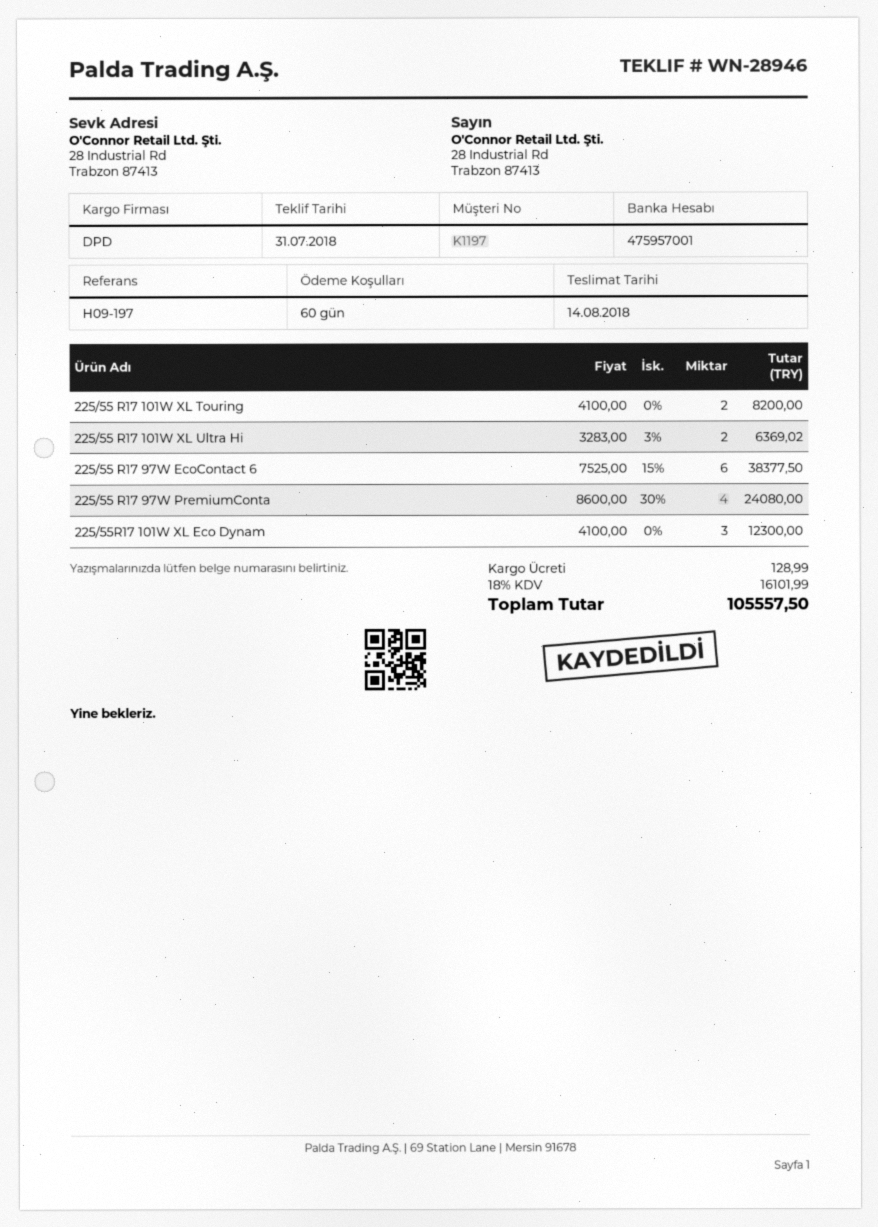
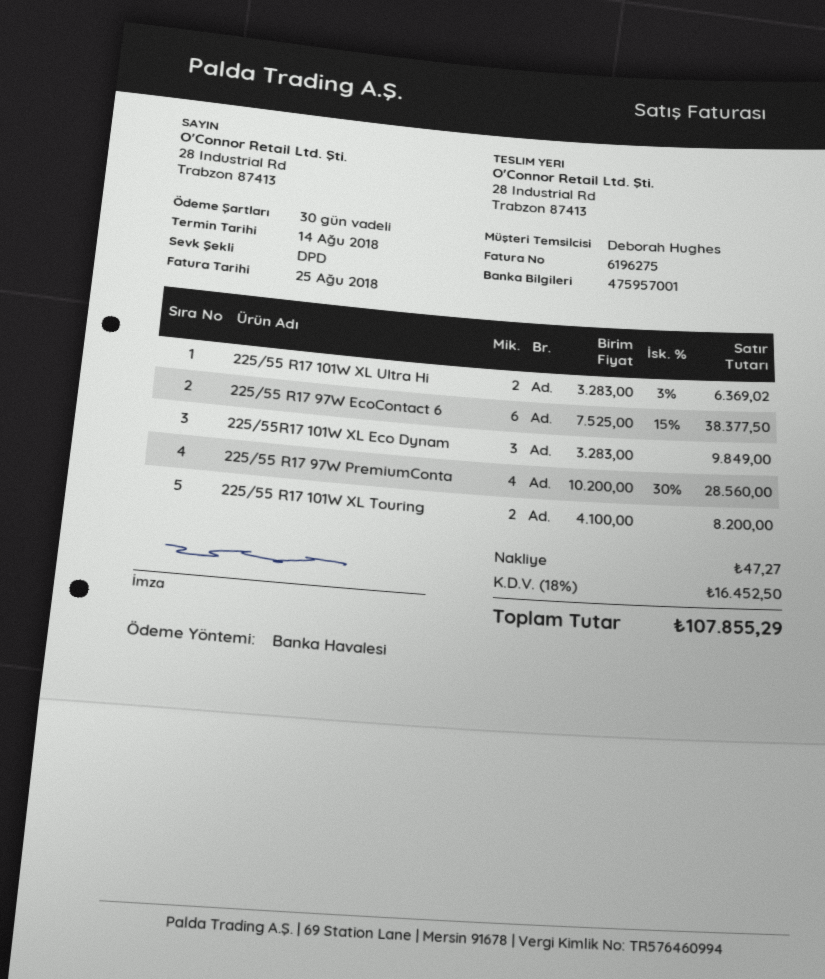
payment terms: 60 days -> 30 days
225/55 R17 97W PremiumConta: 4 x 8600.00 - 30% = 24080.00 -> 4 x 10200.00 - 30% = 28560.00
225/55R17 101W XL Eco Dynam: 3 x 4100.00 = 12300.00 -> 3 x 3283.00 = 9849.00
shipping: 128.99 -> 47.27
tax: 18% = 16101.99 -> 18% = 16452.50
total: 105557.50 -> 107855.29

